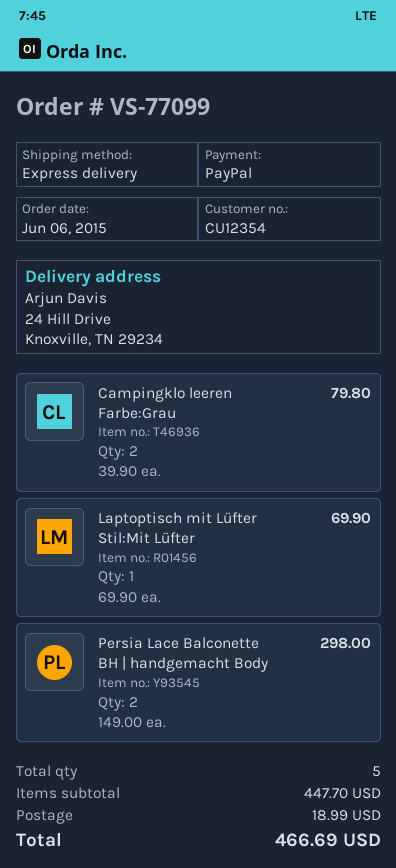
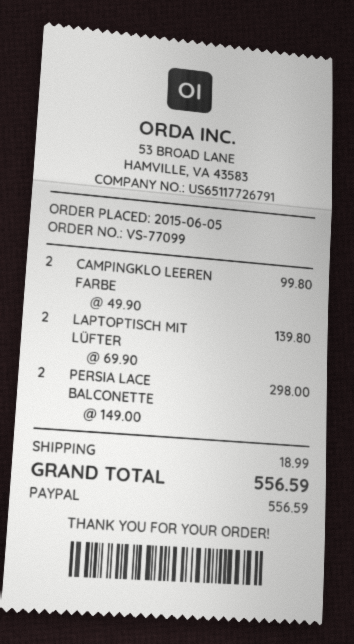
order date: 2015-06-06 -> 2015-06-05
Campingklo leeren Farbe:Grau: 2 x 39.90 = 79.80 -> 2 x 49.90 = 99.80
Laptoptisch mit Lüfter Stil:Mit Lüfter: 1 x 69.90 = 69.90 -> 2 x 69.90 = 139.80
total: 466.69 -> 556.59

